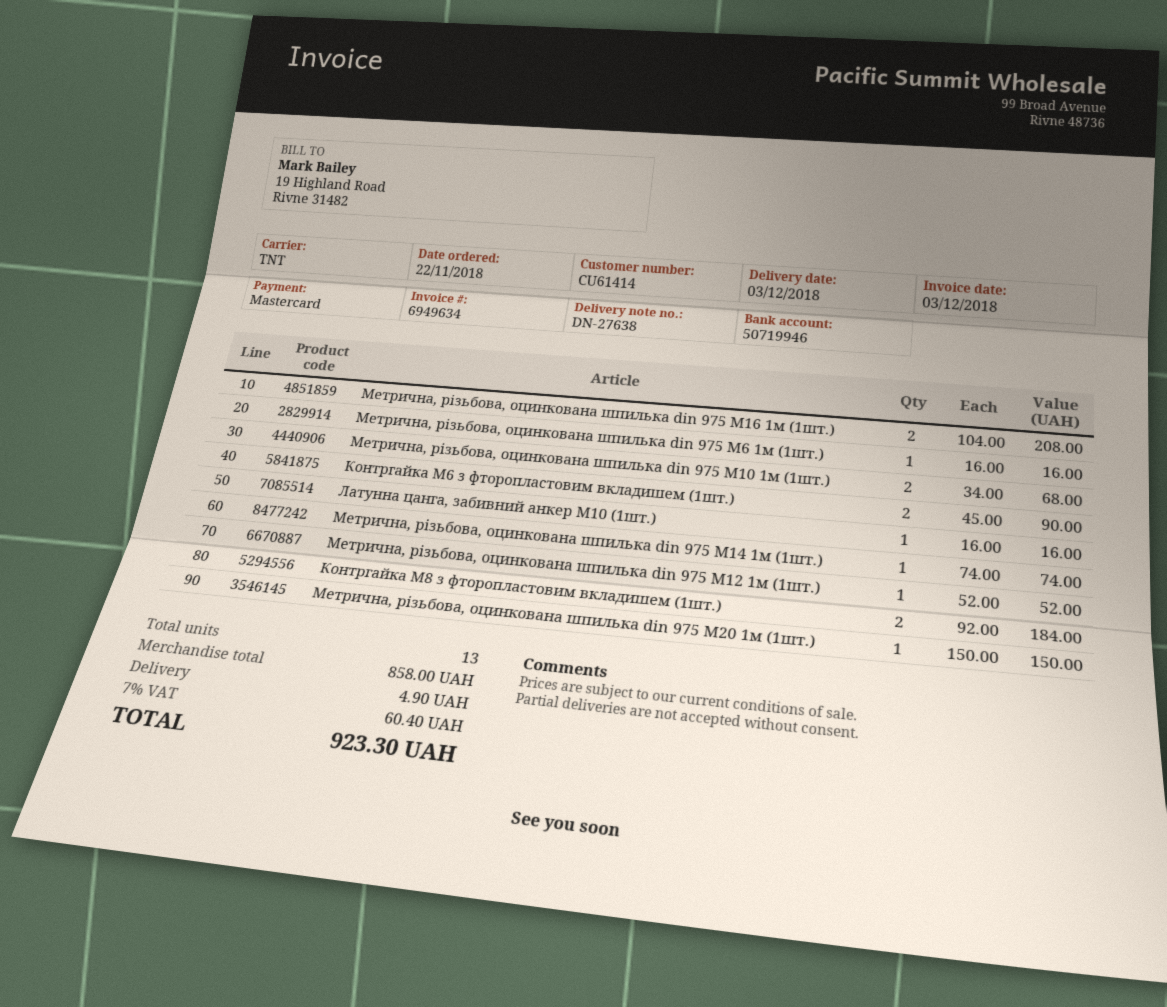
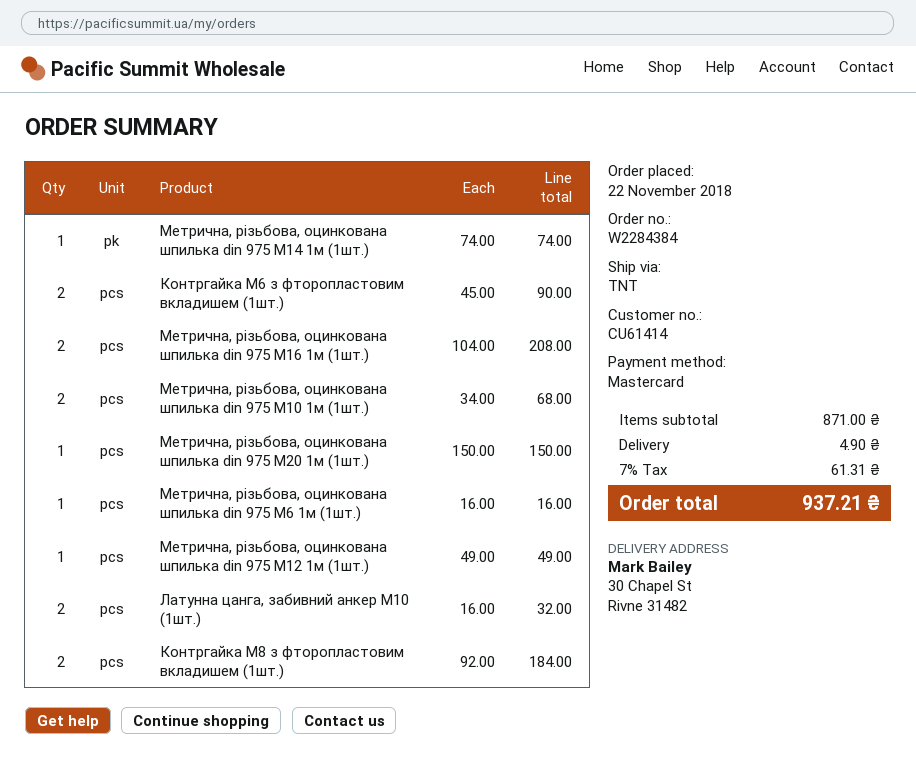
Латунна цанга, забивний анкер М10 (1шт.): 1 x 16.00 = 16.00 -> 2 x 16.00 = 32.00
Метрична, різьбова, оцинкована шпилька din 975 М12 1м (1шт.): 1 x 52.00 = 52.00 -> 1 x 49.00 = 49.00
subtotal: 858.00 -> 871.00
tax: 7% = 60.40 -> 7% = 61.31
total: 923.30 -> 937.21

